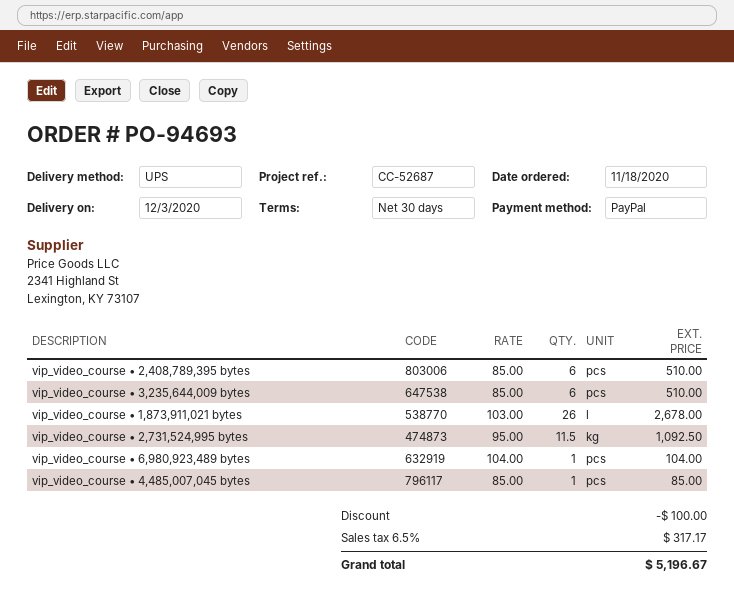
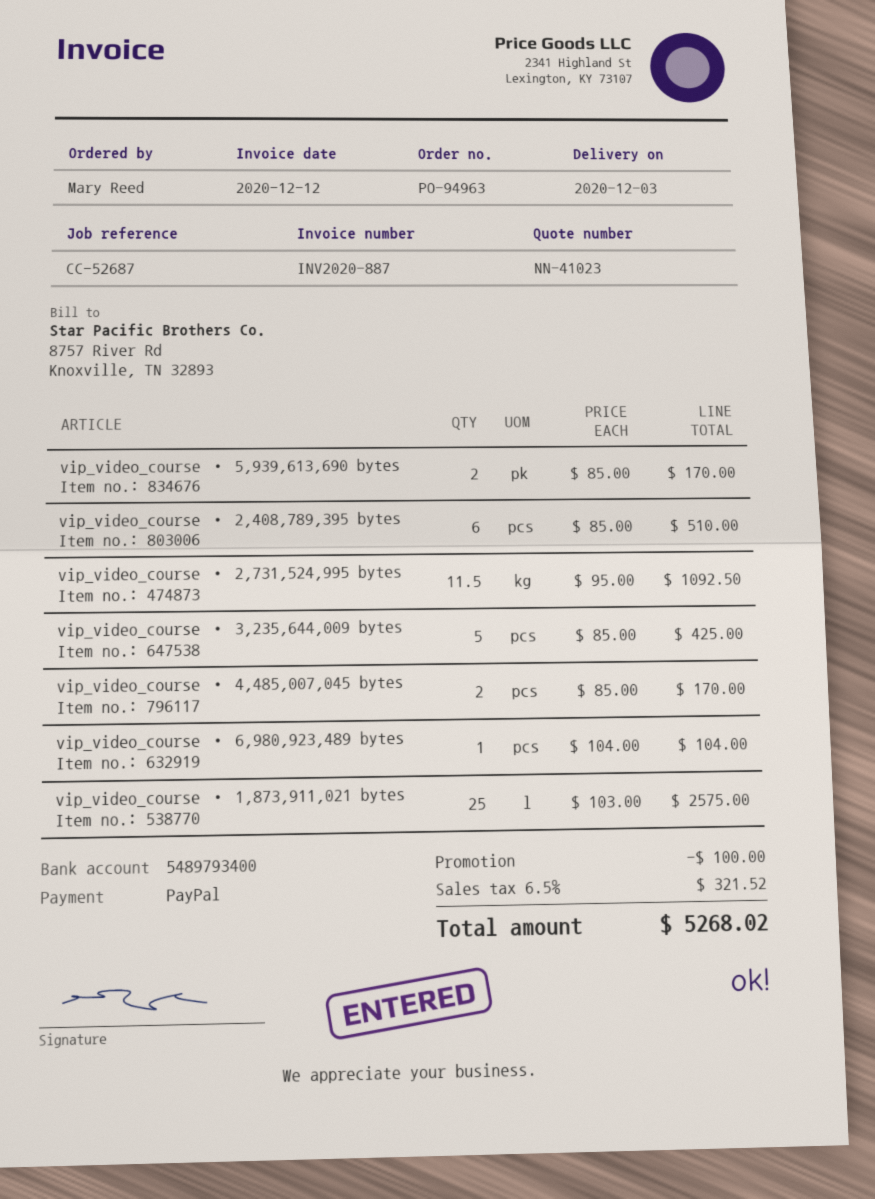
order number: PO-94693 -> PO-94963
vip_video_course • 3,235,644,009 bytes: 6 x 85.00 = 510.00 -> 5 x 85.00 = 425.00
vip_video_course • 1,873,911,021 bytes: 26 x 103.00 = 2678.00 -> 25 x 103.00 = 2575.00
vip_video_course • 4,485,007,045 bytes: 1 x 85.00 = 85.00 -> 2 x 85.00 = 170.00
vip_video_course • 5,939,613,690 bytes: none -> 2 x 85.00 = 170.00
tax: 6.5% = 317.17 -> 6.5% = 321.52
total: 5196.67 -> 5268.02

